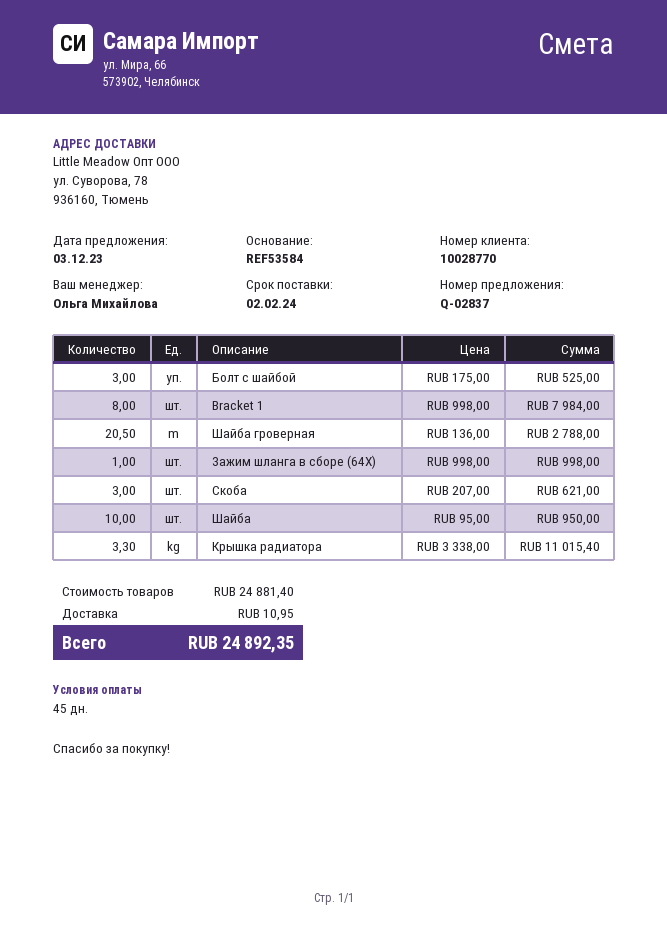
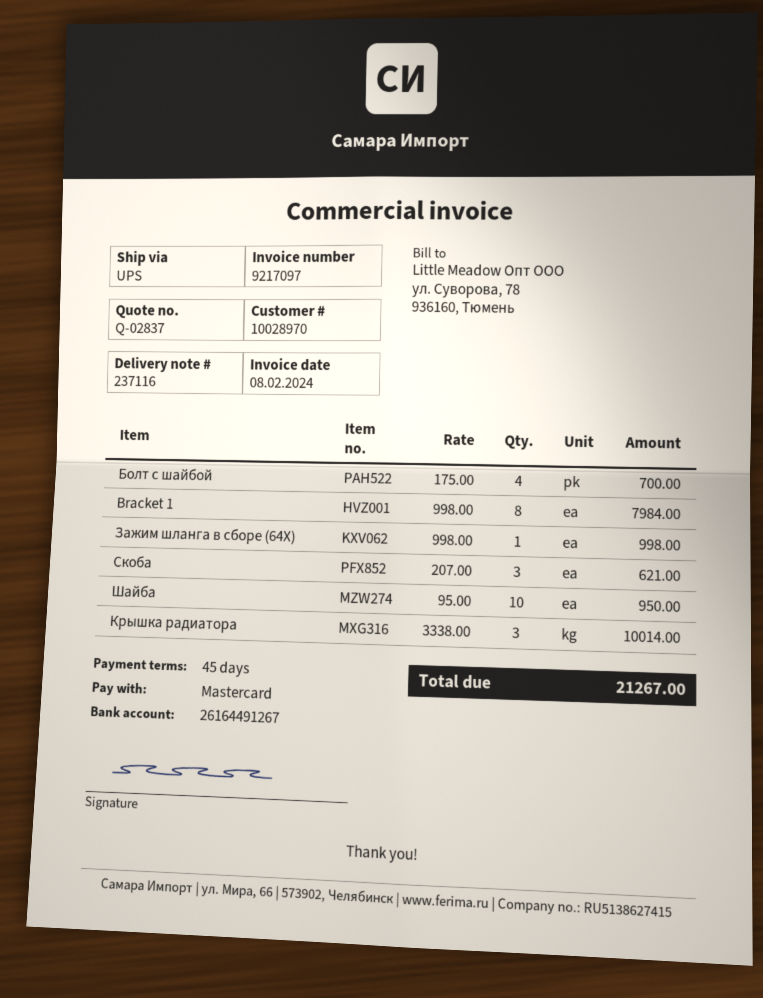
customer number: 10028770 -> 10028970
Болт с шайбой: 3 x 175.00 = 525.00 -> 4 x 175.00 = 700.00
Шайба гроверная: 20.5 x 136.00 = 2788.00 -> none
Крышка радиатора: 3.3 x 3338.00 = 11015.40 -> 3 x 3338.00 = 10014.00
shipping: 10.95 -> none
total: 24892.35 -> 21267.00

